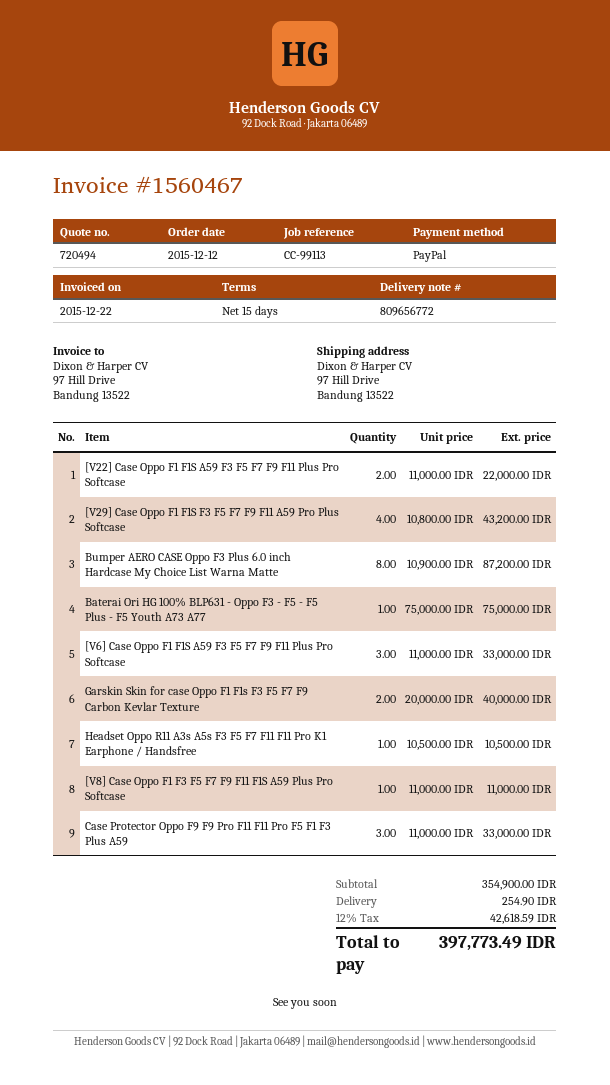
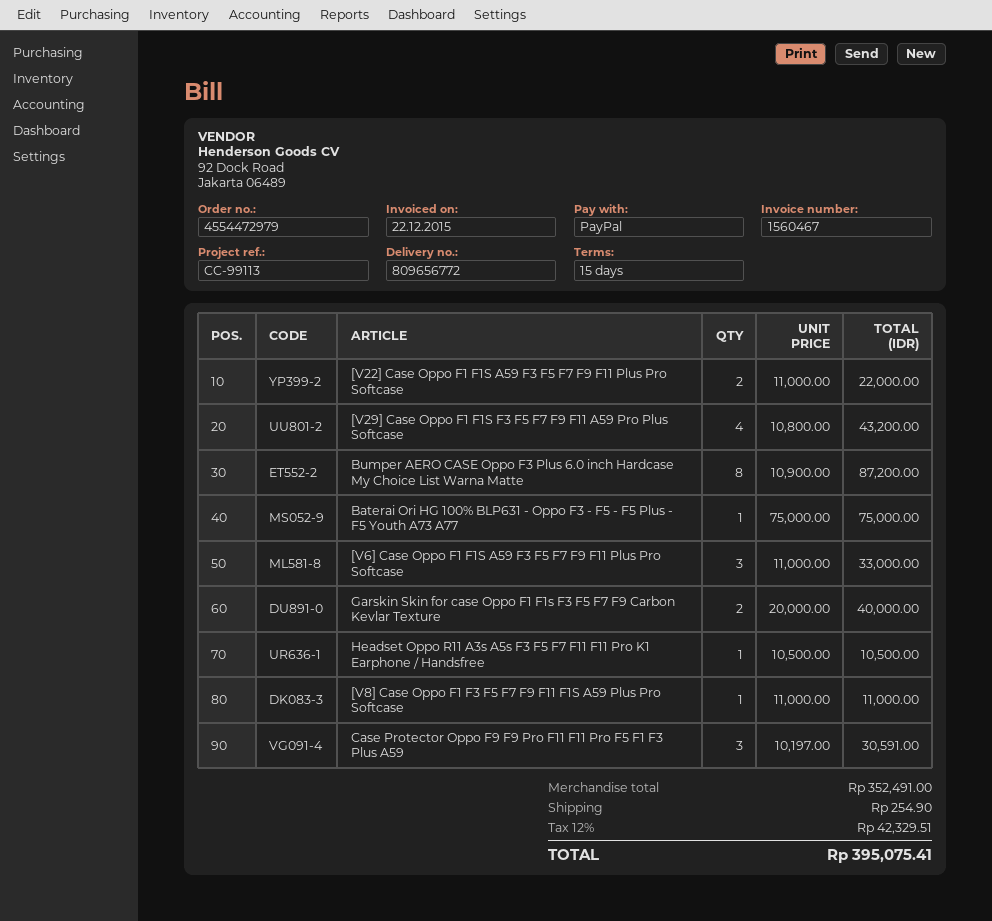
Case Protector Oppo F9 F9 Pro F11 F11 Pro F5 F1 F3 Plus A59: 3 x 11000.00 = 33000.00 -> 3 x 10197.00 = 30591.00
subtotal: 354900.00 -> 352491.00
tax: 12% = 42618.59 -> 12% = 42329.51
total: 397773.49 -> 395075.41

